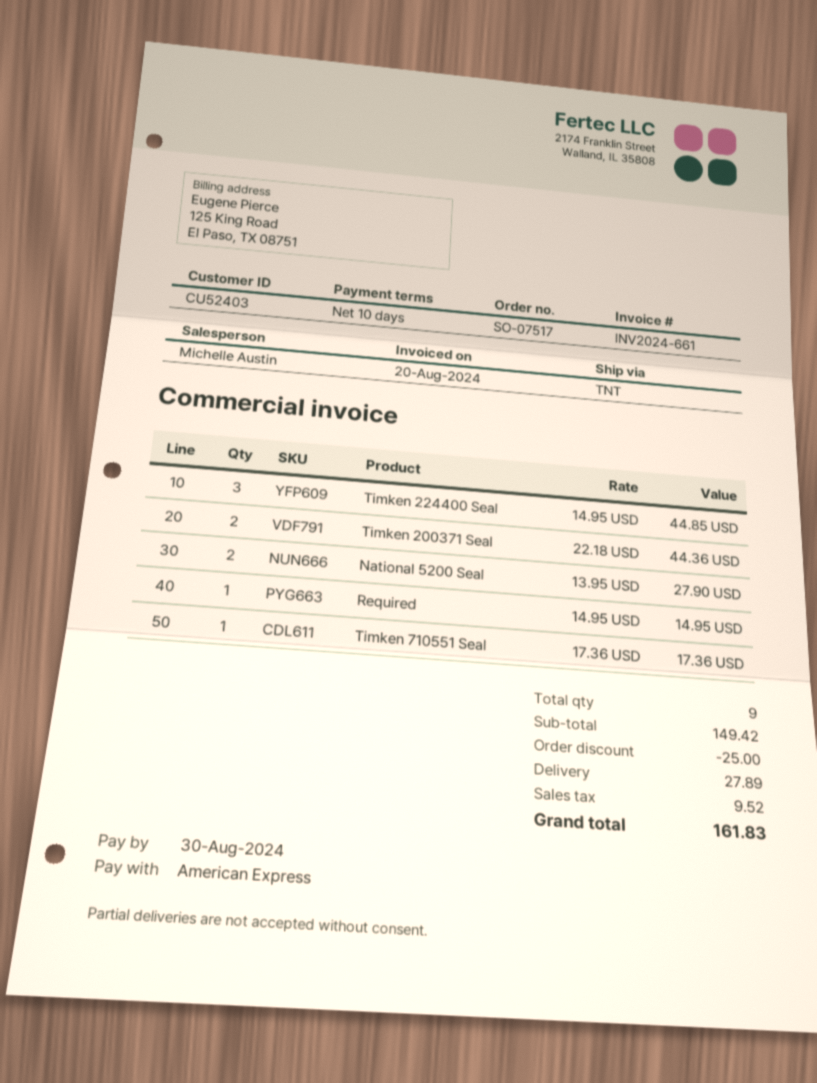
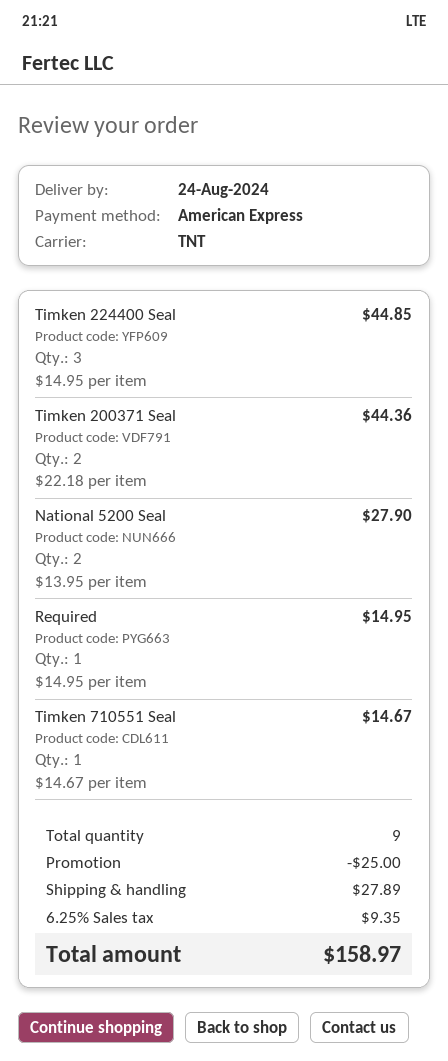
Timken 710551 Seal: 1 x 17.36 = 17.36 -> 1 x 14.67 = 14.67
tax: 9.52 -> 9.35
total: 161.83 -> 158.97

